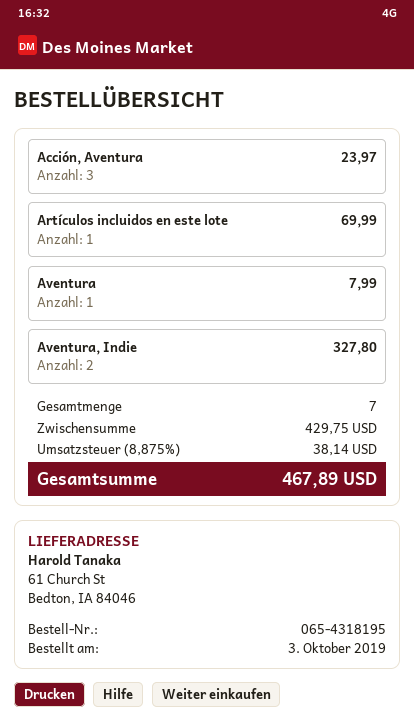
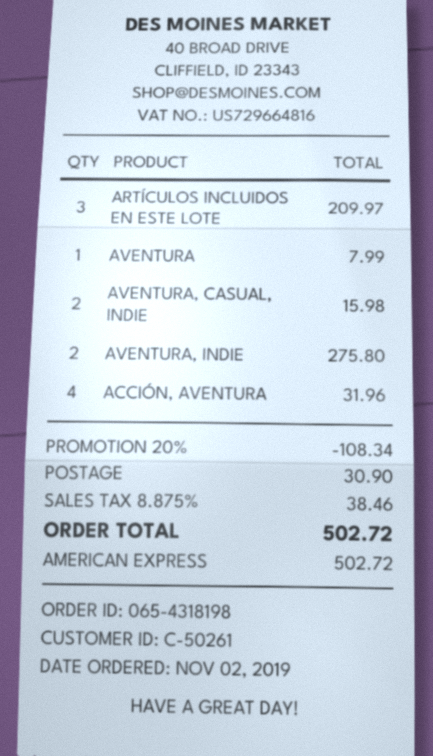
order number: 065-4318195 -> 065-4318198
order date: 2019-10-03 -> 2019-11-02
Acción, Aventura: 3 for 23.97 -> 4 for 31.96
Artículos incluidos en este lote: 1 for 69.99 -> 3 for 209.97
Aventura, Indie: 2 for 327.80 -> 2 for 275.80
AVENTURA, CASUAL, INDIE: none -> 2 for 15.98
discount: none -> 20% = 108.34
shipping: none -> 30.90
tax: 8.875% = 38.14 -> 8.875% = 38.46
total: 467.89 -> 502.72

